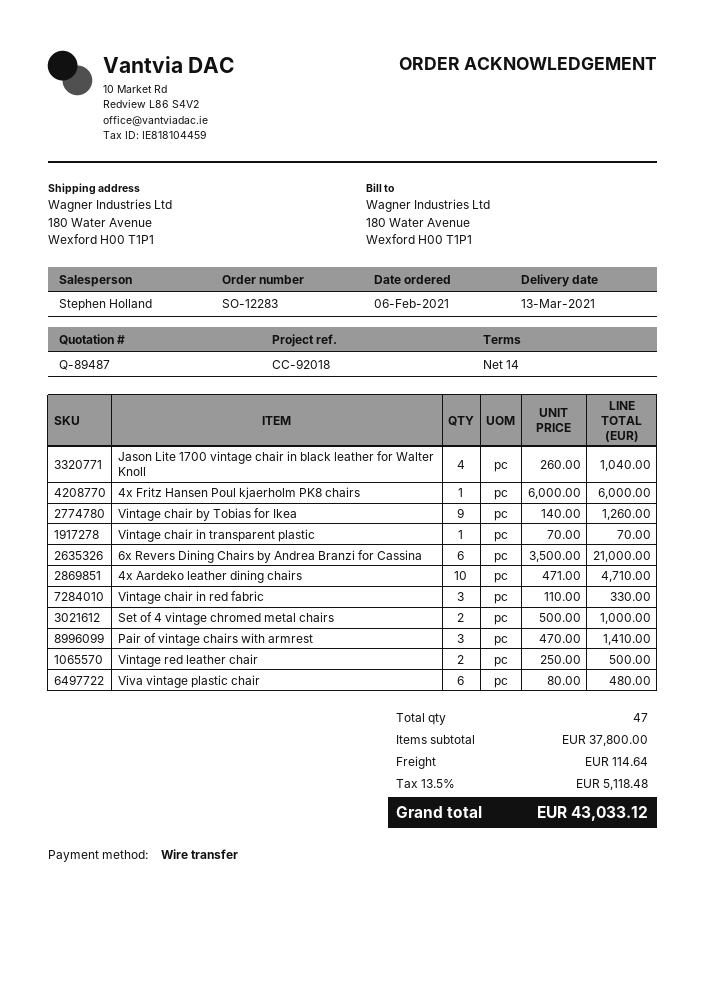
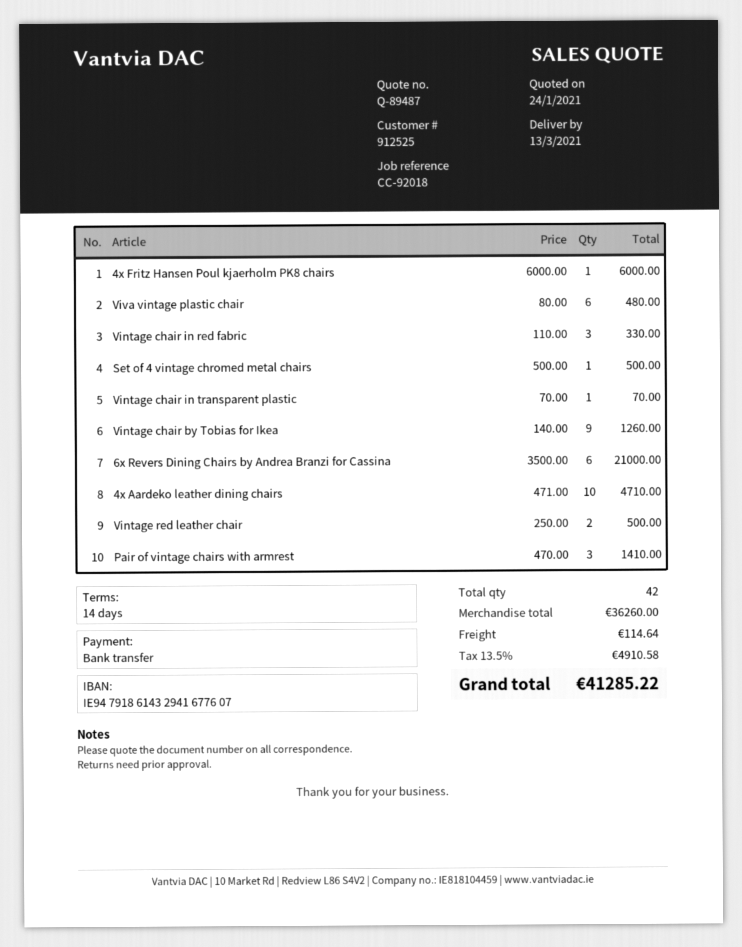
Jason Lite 1700 vintage chair in black leather for Walter Knoll: 4 x 260.00 = 1040.00 -> none
Set of 4 vintage chromed metal chairs: 2 x 500.00 = 1000.00 -> 1 x 500.00 = 500.00
total quantity: 47 -> 42
subtotal: 37800.00 -> 36260.00
tax: 13.5% = 5118.48 -> 13.5% = 4910.58
total: 43033.12 -> 41285.22

